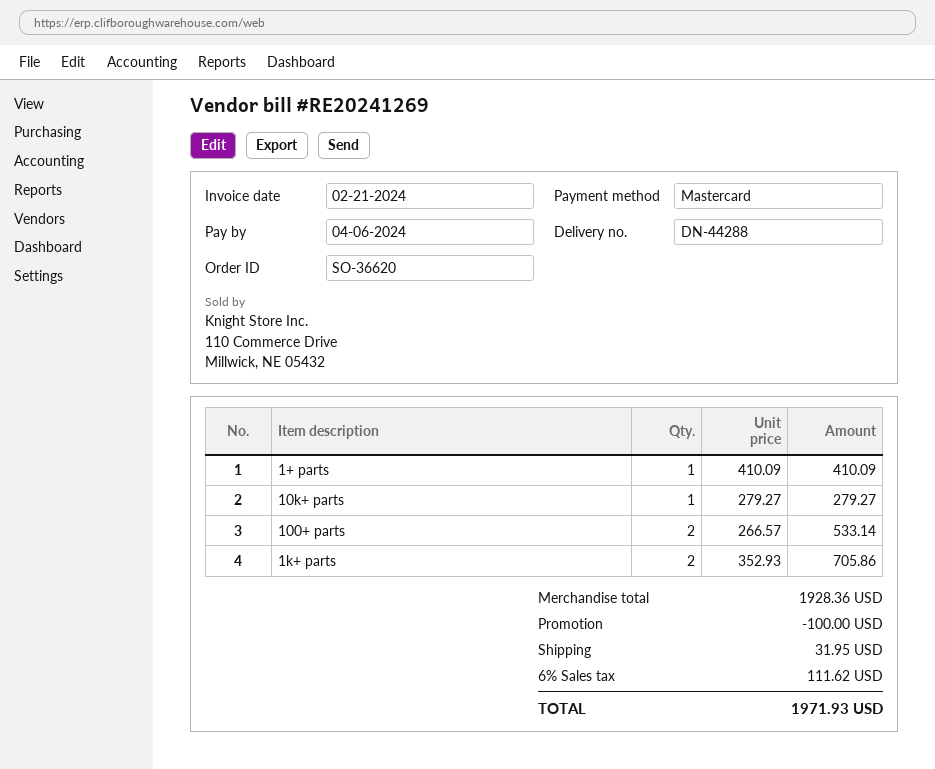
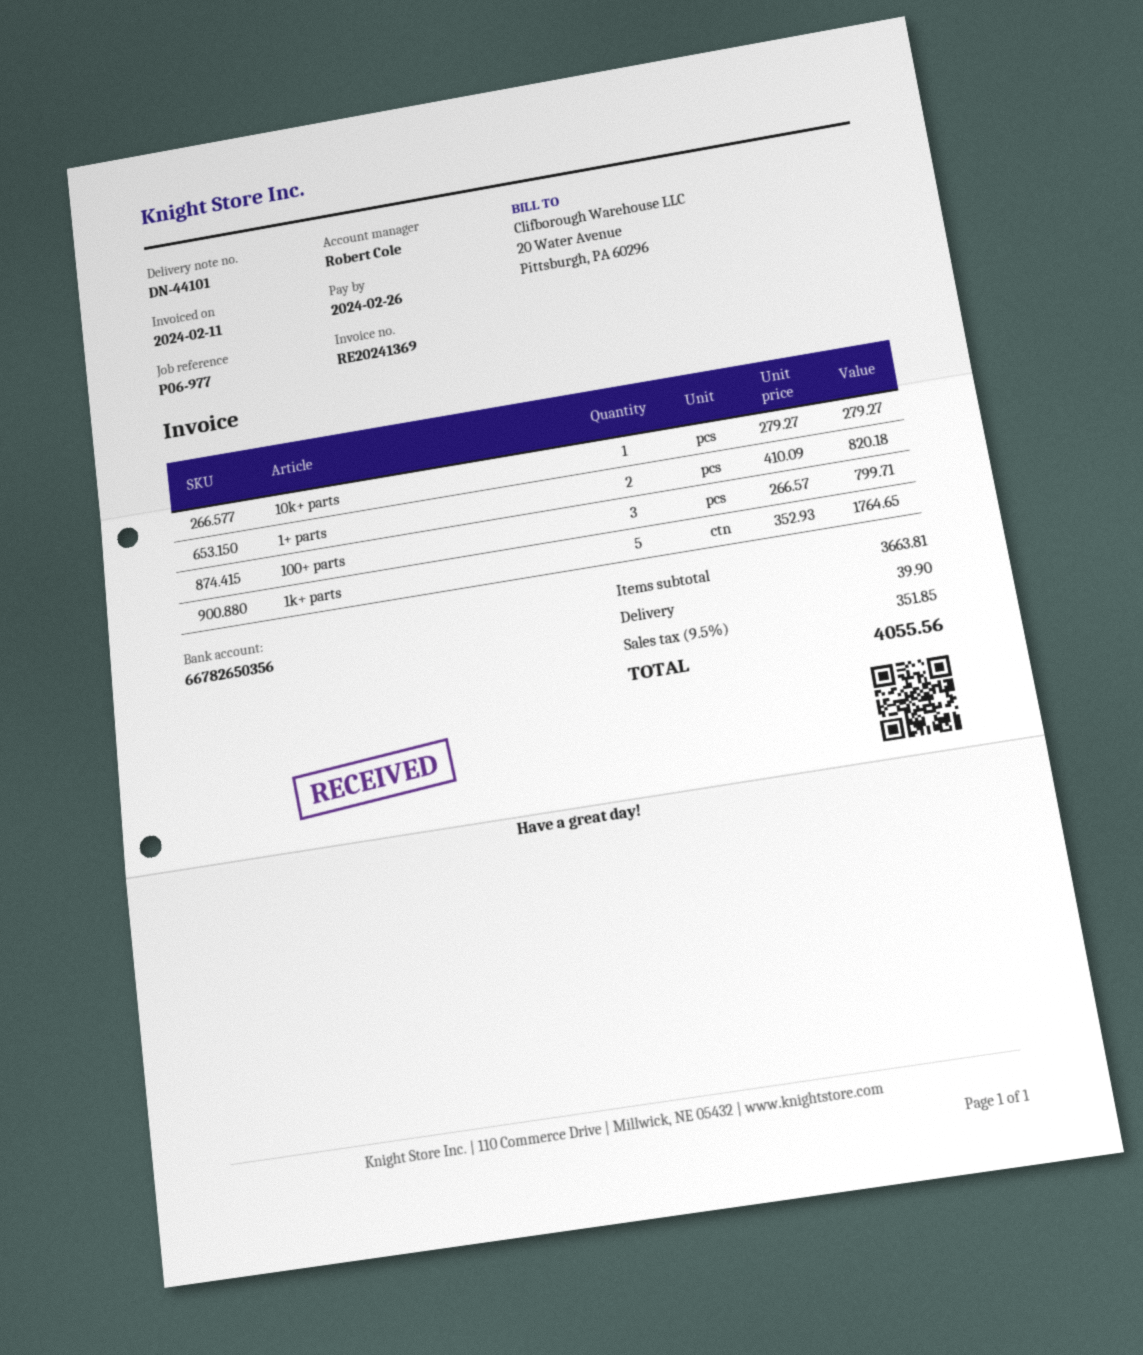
delivery note number: DN-44288 -> DN-44101
invoice number: RE20241269 -> RE20241369
invoice date: 2024-02-21 -> 2024-02-11
due date: 2024-04-06 -> 2024-02-26
1+ parts: 1 x 410.09 = 410.09 -> 2 x 410.09 = 820.18
100+ parts: 2 x 266.57 = 533.14 -> 3 x 266.57 = 799.71
1k+ parts: 2 x 352.93 = 705.86 -> 5 x 352.93 = 1764.65
subtotal: 1928.36 -> 3663.81
discount: 100.00 -> none
shipping: 31.95 -> 39.90
tax: 6% = 111.62 -> 9.5% = 351.85
total: 1971.93 -> 4055.56

